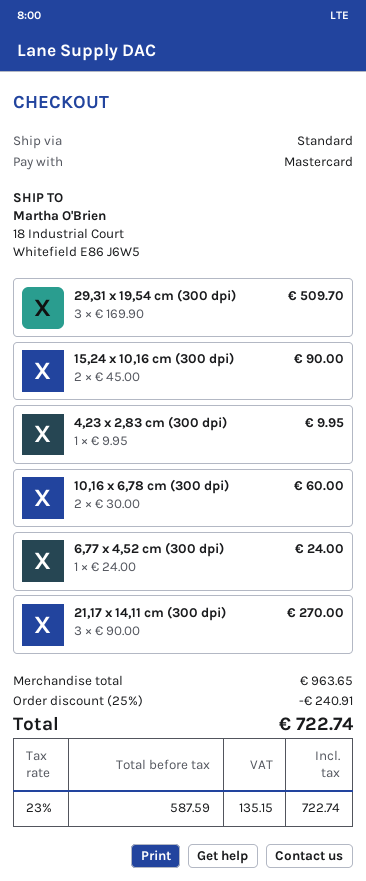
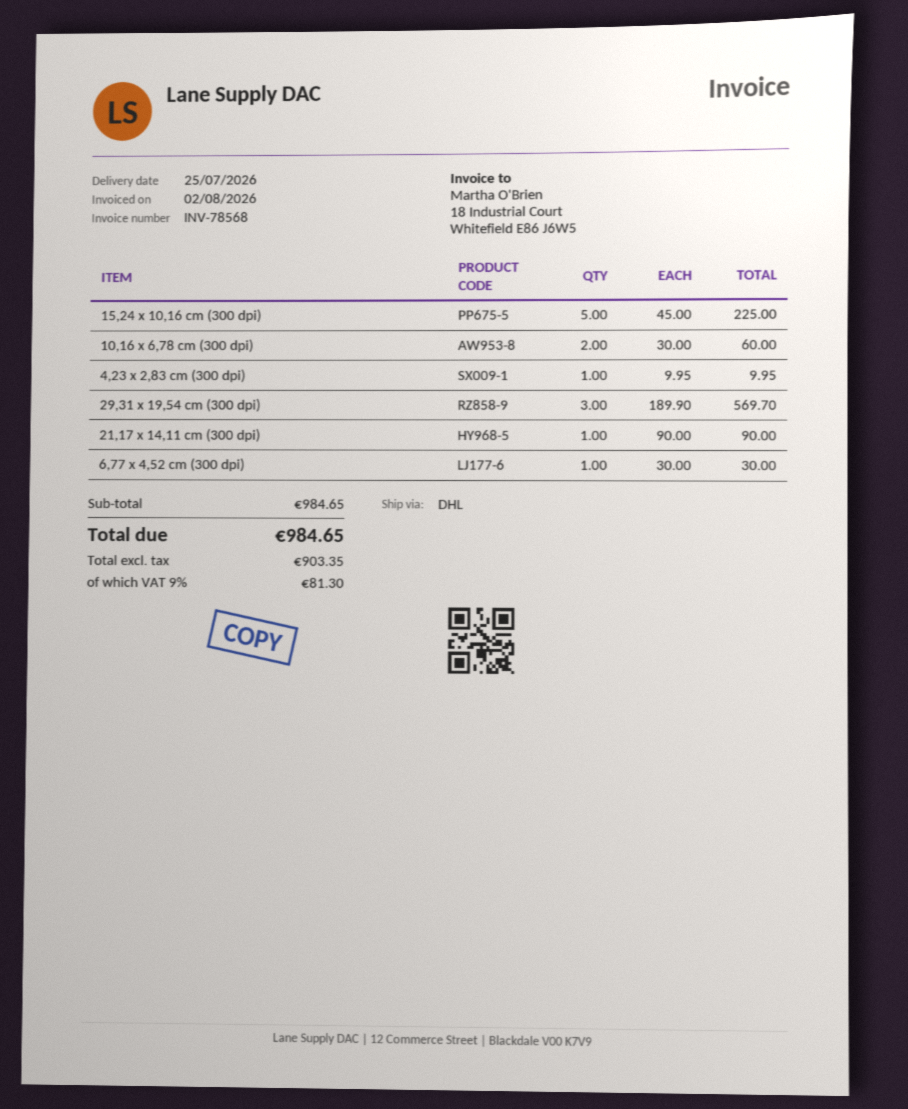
shipping method: standard -> DHL
29,31 x 19,54 cm (300 dpi): 3 x 169.90 = 509.70 -> 3 x 189.90 = 569.70
15,24 x 10,16 cm (300 dpi): 2 x 45.00 = 90.00 -> 5 x 45.00 = 225.00
6,77 x 4,52 cm (300 dpi): 1 x 24.00 = 24.00 -> 1 x 30.00 = 30.00
21,17 x 14,11 cm (300 dpi): 3 x 90.00 = 270.00 -> 1 x 90.00 = 90.00
subtotal: 963.65 -> 984.65
discount: 25% = 240.91 -> none
net: 587.59 -> 903.35
tax: 23% = 135.15 -> 9% = 81.30
total: 722.74 -> 984.65

